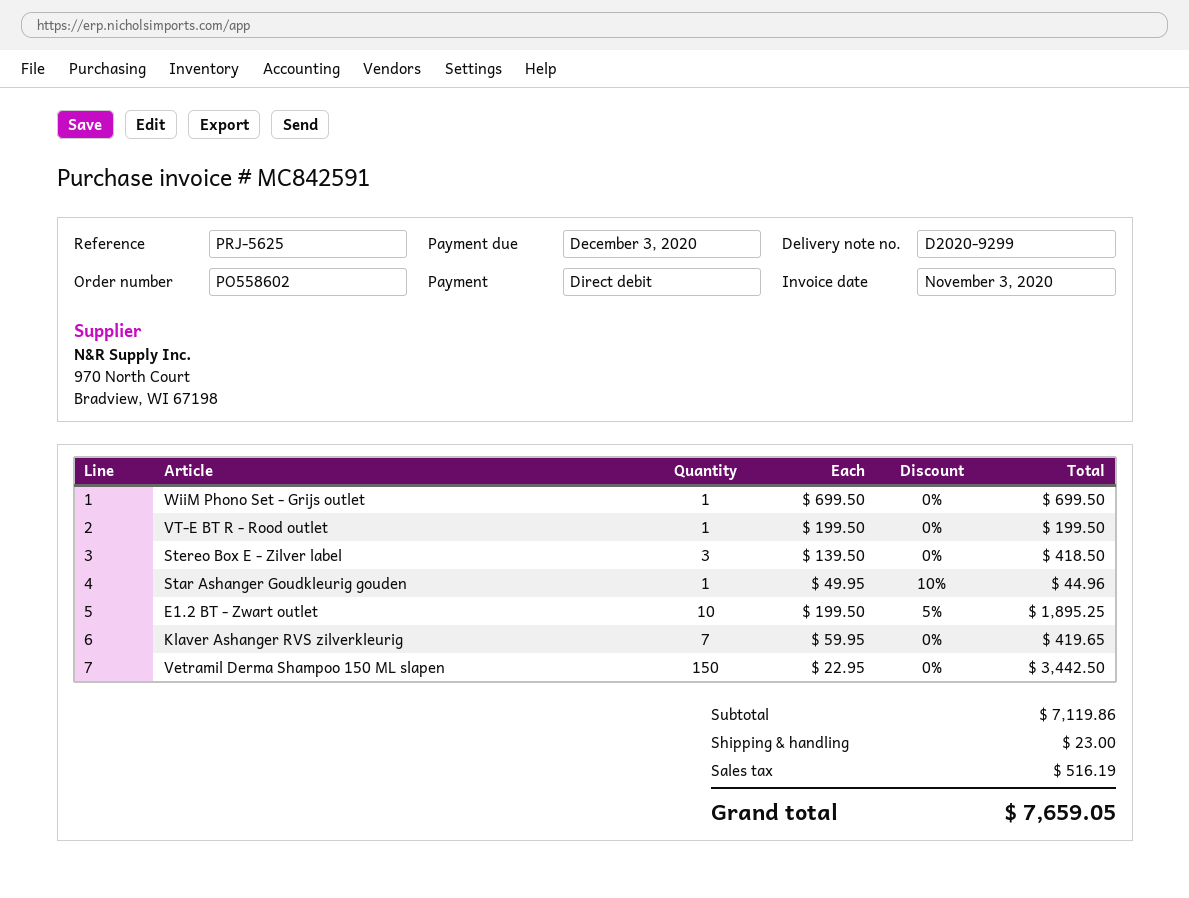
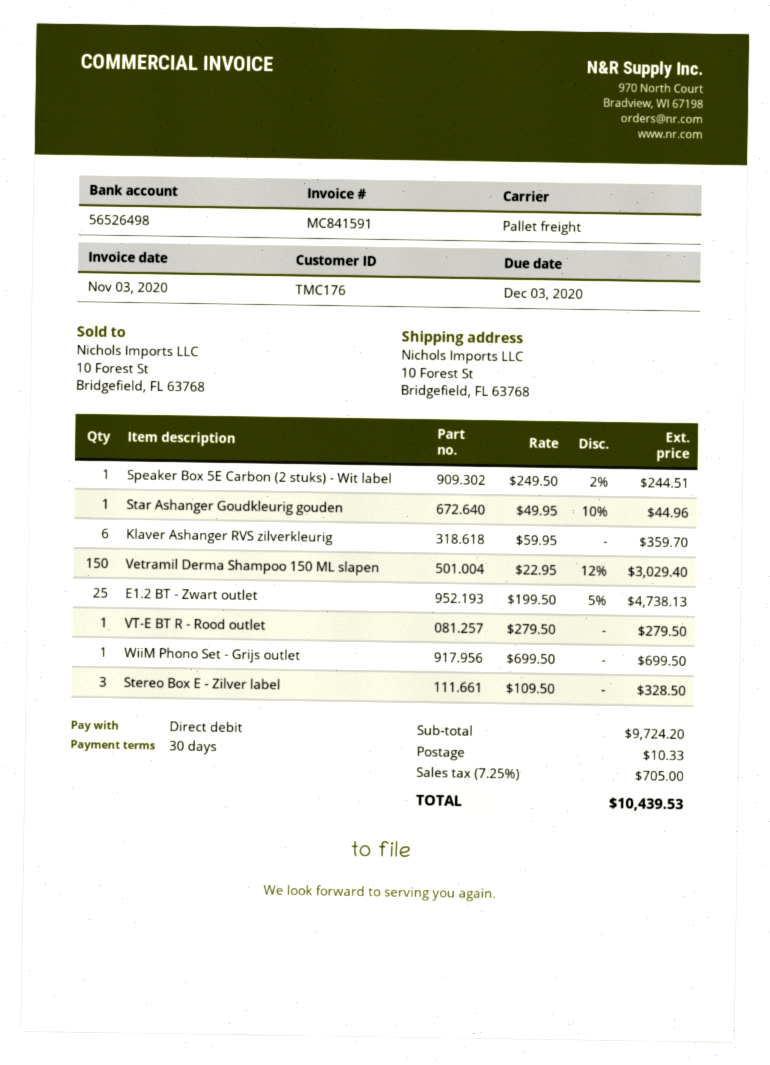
invoice number: MC842591 -> MC841591
VT-E BT R - Rood outlet: 1 x 199.50 = 199.50 -> 1 x 279.50 = 279.50
Stereo Box E - Zilver label: 3 x 139.50 = 418.50 -> 3 x 109.50 = 328.50
E1.2 BT - Zwart outlet: 10 x 199.50 - 5% = 1895.25 -> 25 x 199.50 - 5% = 4738.13
Klaver Ashanger RVS zilverkleurig: 7 x 59.95 = 419.65 -> 6 x 59.95 = 359.70
Vetramil Derma Shampoo 150 ML slapen: 150 x 22.95 = 3442.50 -> 150 x 22.95 - 12% = 3029.40
Speaker Box 5E Carbon (2 stuks) - Wit label: none -> 1 x 249.50 - 2% = 244.51
subtotal: 7119.86 -> 9724.20
shipping: 23.00 -> 10.33
tax: 516.19 -> 705.00
total: 7659.05 -> 10439.53

